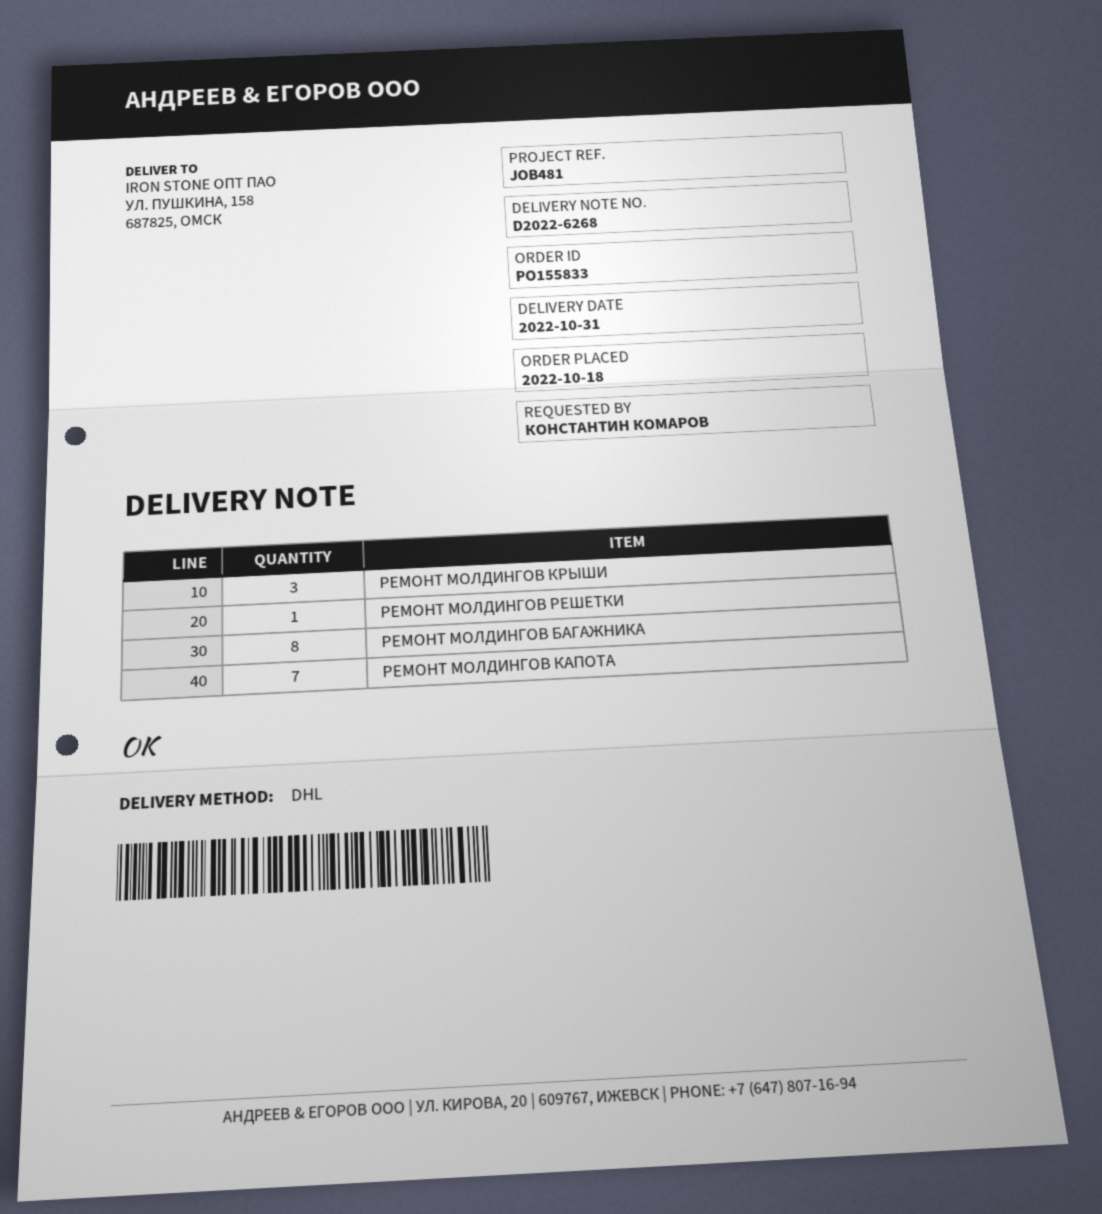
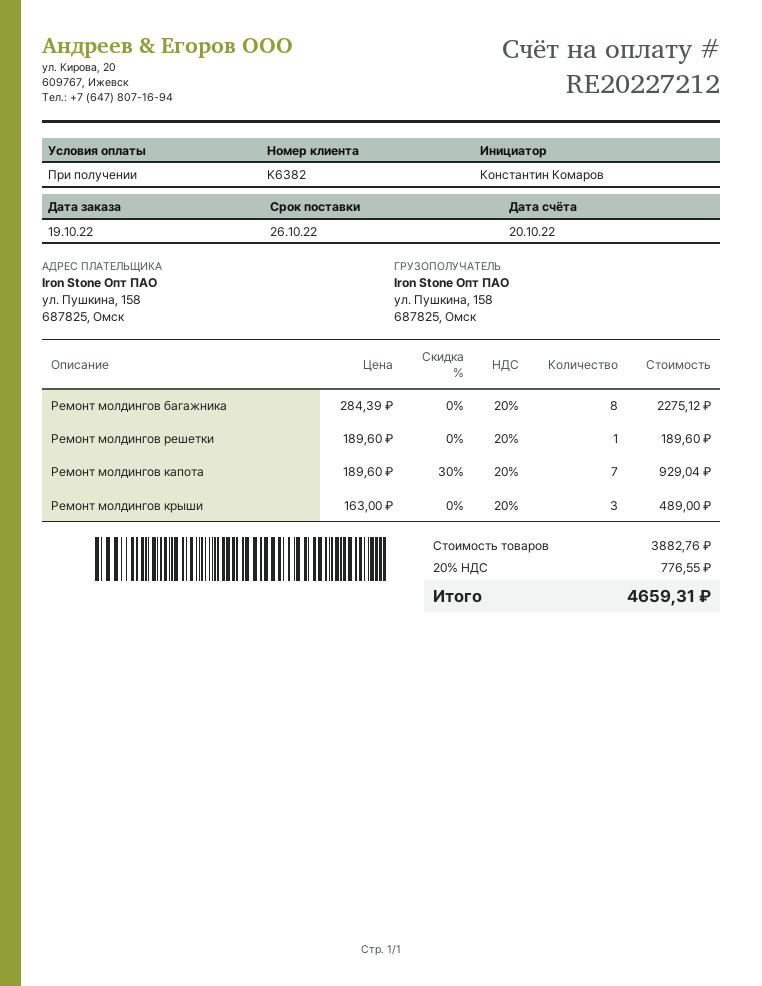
order date: 2022-10-18 -> 2022-10-19
delivery date: 2022-10-31 -> 2022-10-26

